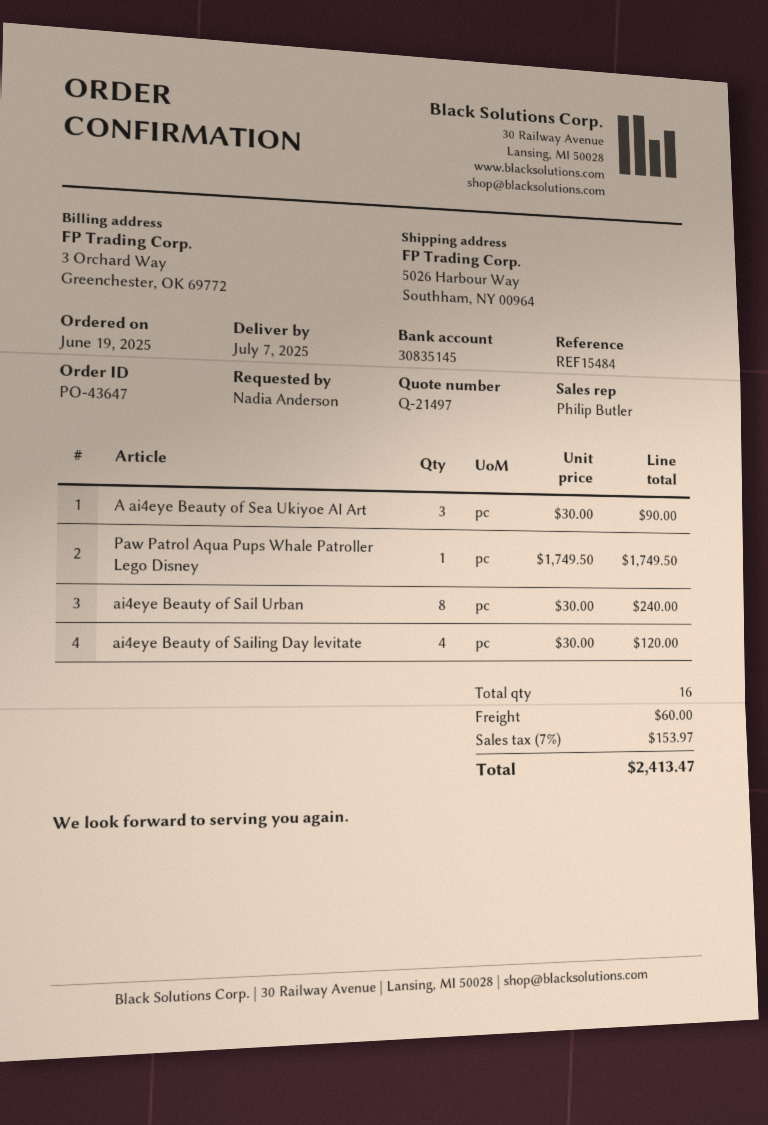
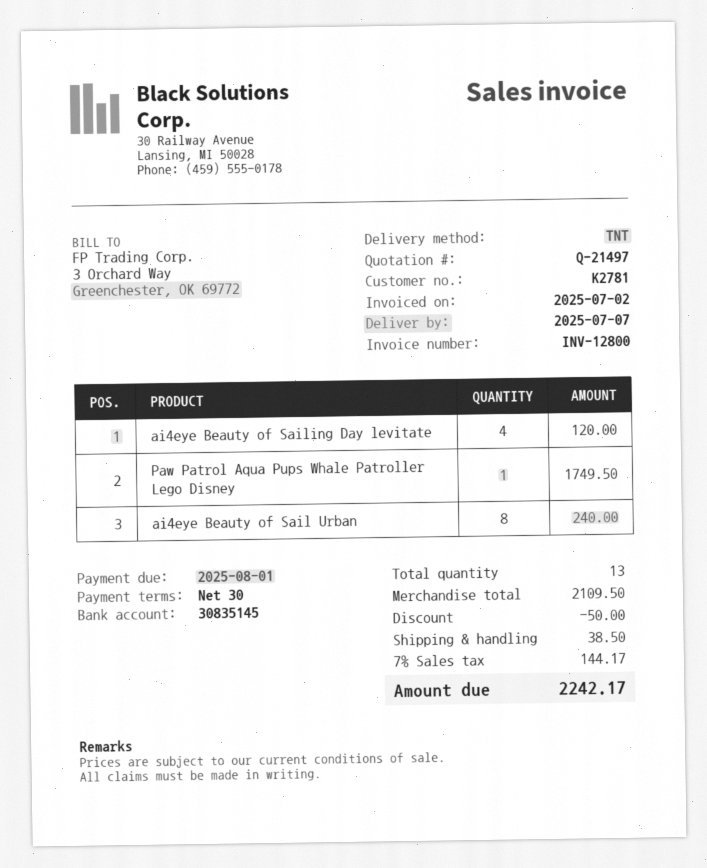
A ai4eye Beauty of Sea Ukiyoe AI Art: 3 for 90.00 -> none
total quantity: 16 -> 13
discount: none -> 50.00
shipping: 60.00 -> 38.50
tax: 7% = 153.97 -> 7% = 144.17
total: 2413.47 -> 2242.17

